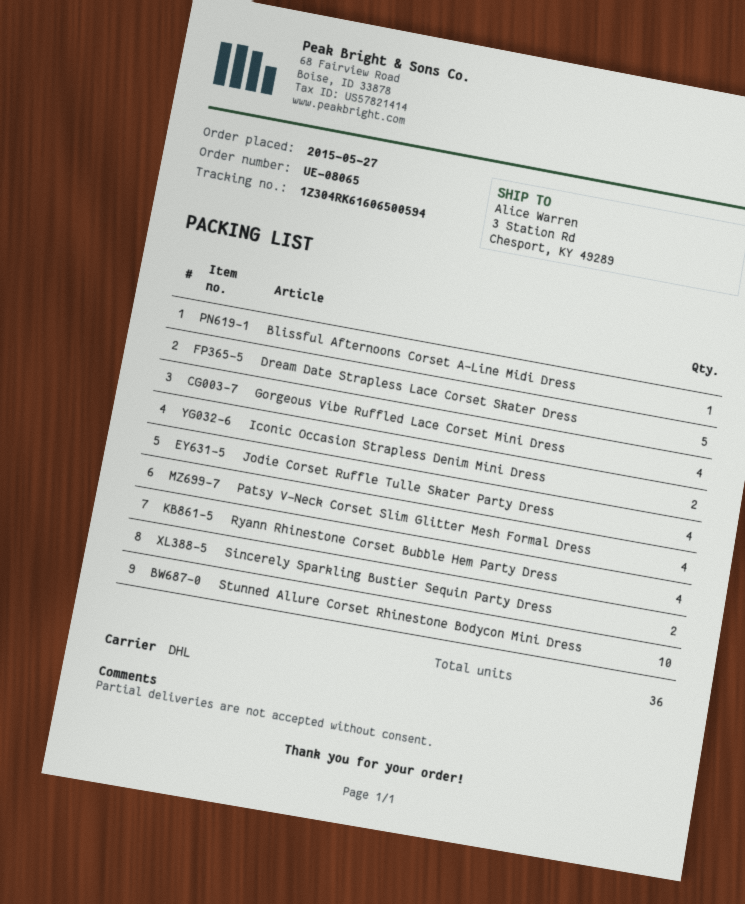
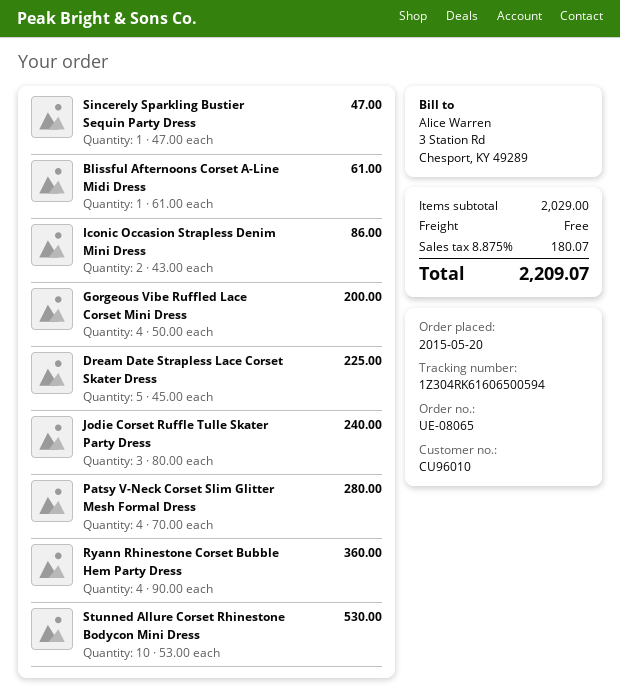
order date: 2015-05-27 -> 2015-05-20
Jodie Corset Ruffle Tulle Skater Party Dress: 4 -> 3
Sincerely Sparkling Bustier Sequin Party Dress: 2 -> 1

